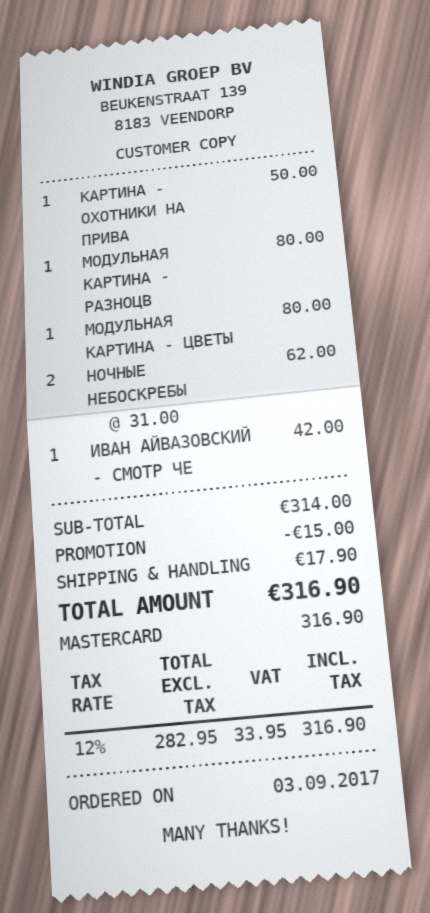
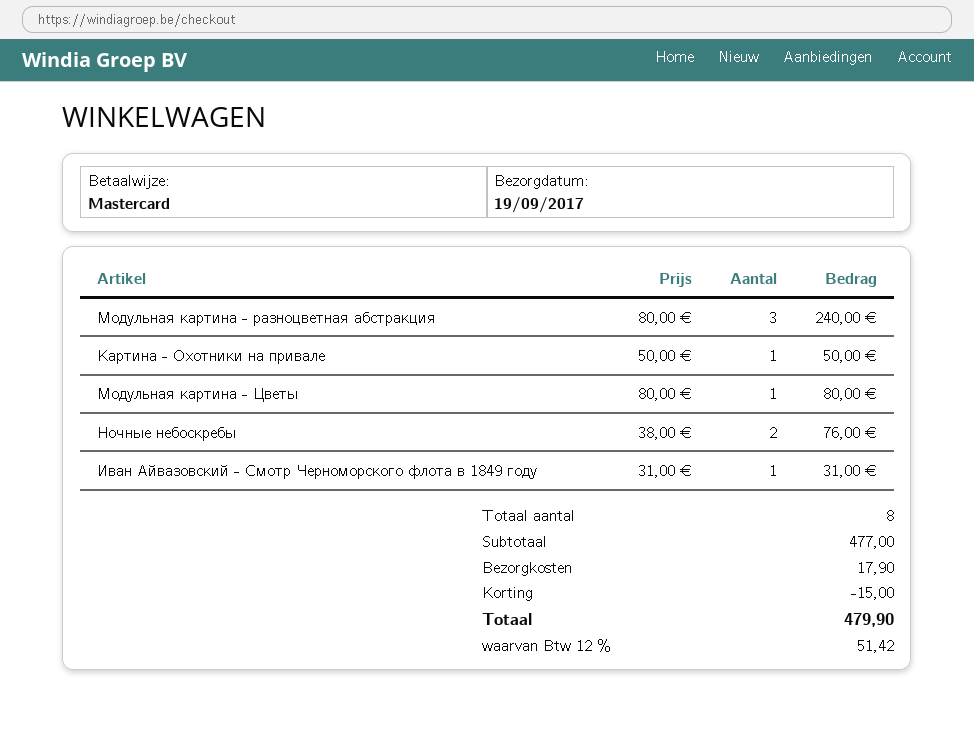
МОДУЛЬНАЯ КАРТИНА - РАЗНОЦВ: 1 x 80.00 = 80.00 -> 3 x 80.00 = 240.00
НОЧНЫЕ НЕБОСКРЕБЫ: 2 x 31.00 = 62.00 -> 2 x 38.00 = 76.00
ИВАН АЙВАЗОВСКИЙ - СМОТР ЧЕ: 1 x 42.00 = 42.00 -> 1 x 31.00 = 31.00
subtotal: 314.00 -> 477.00
tax: 12% = 33.95 -> 12% = 51.42
total: 316.90 -> 479.90

